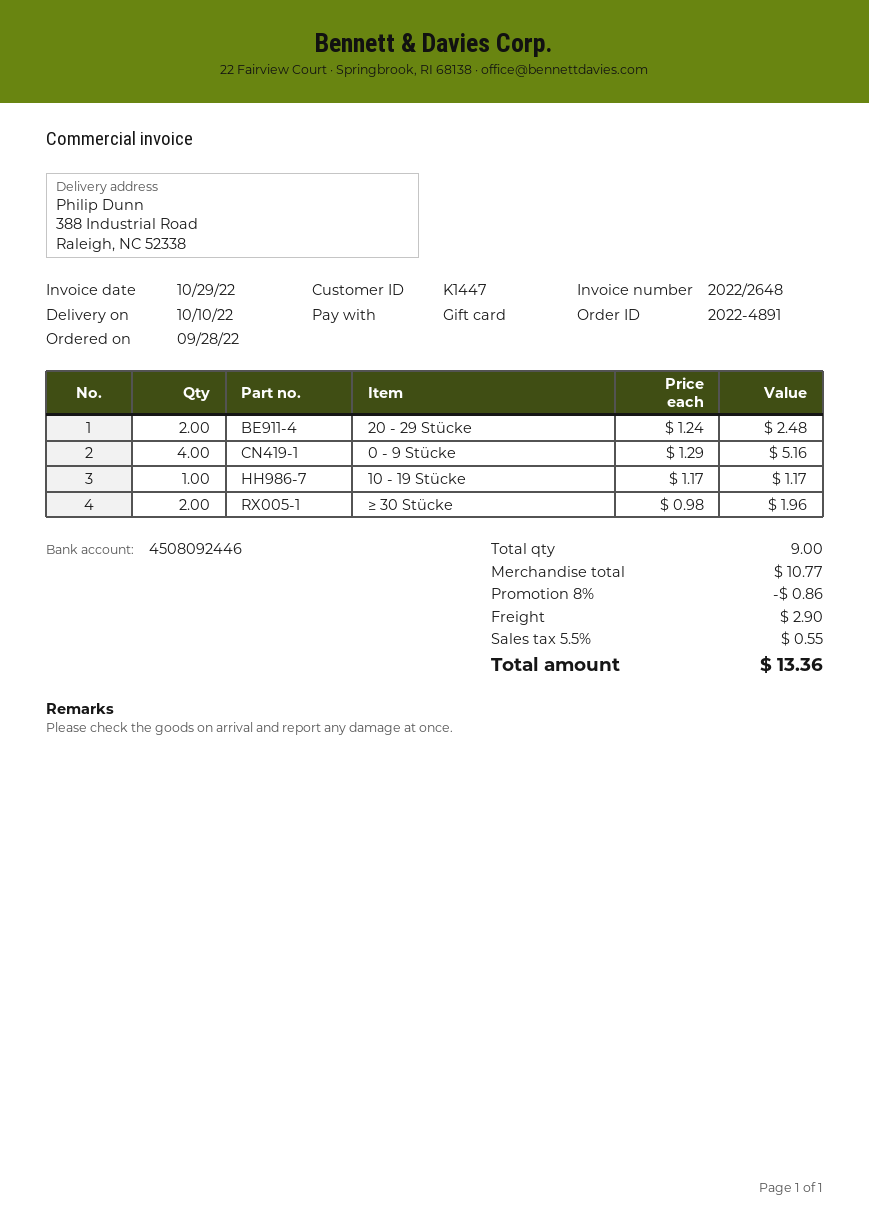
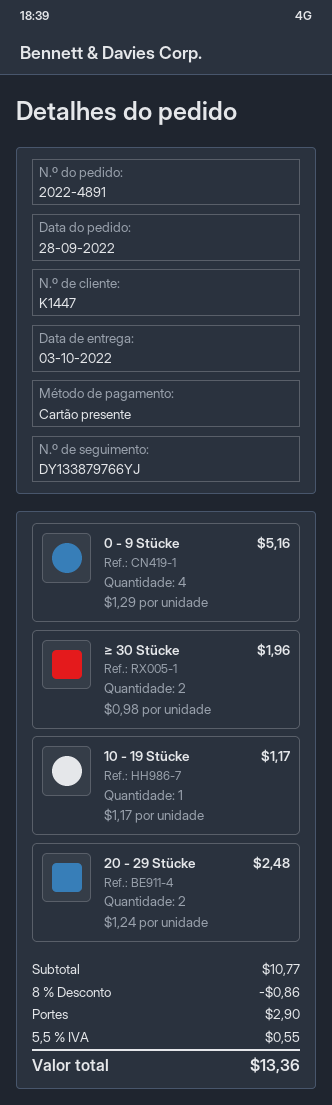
delivery date: 2022-10-10 -> 2022-10-03

